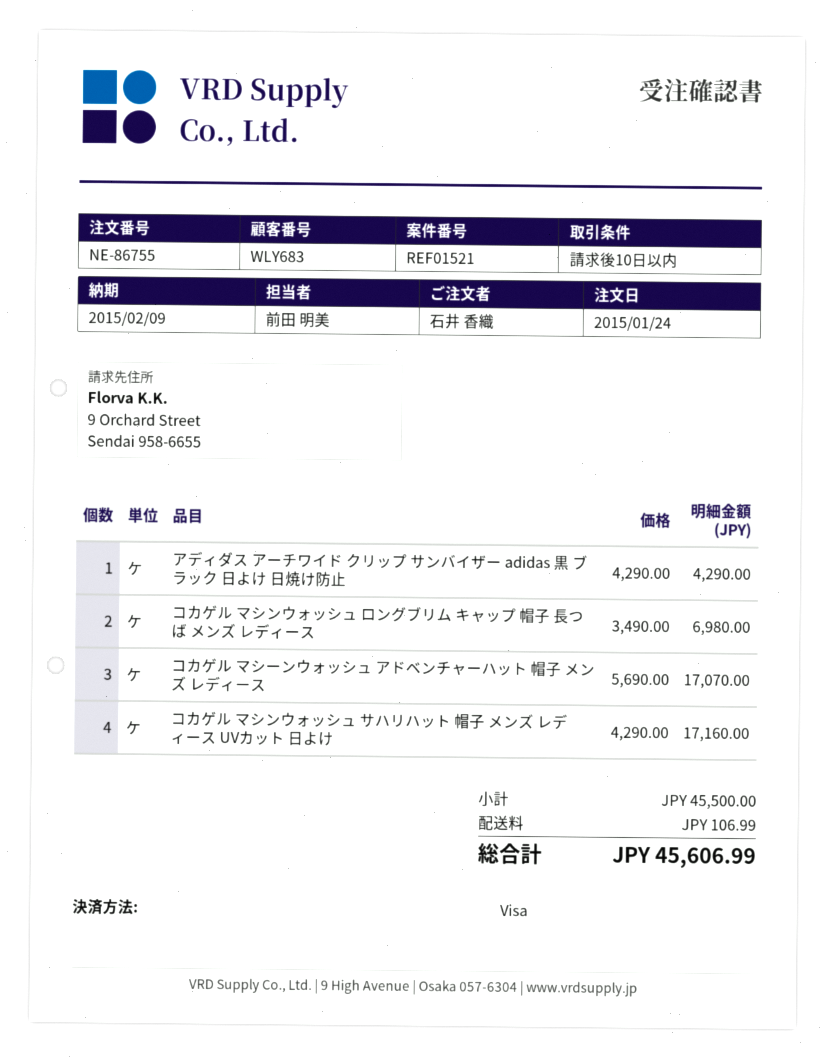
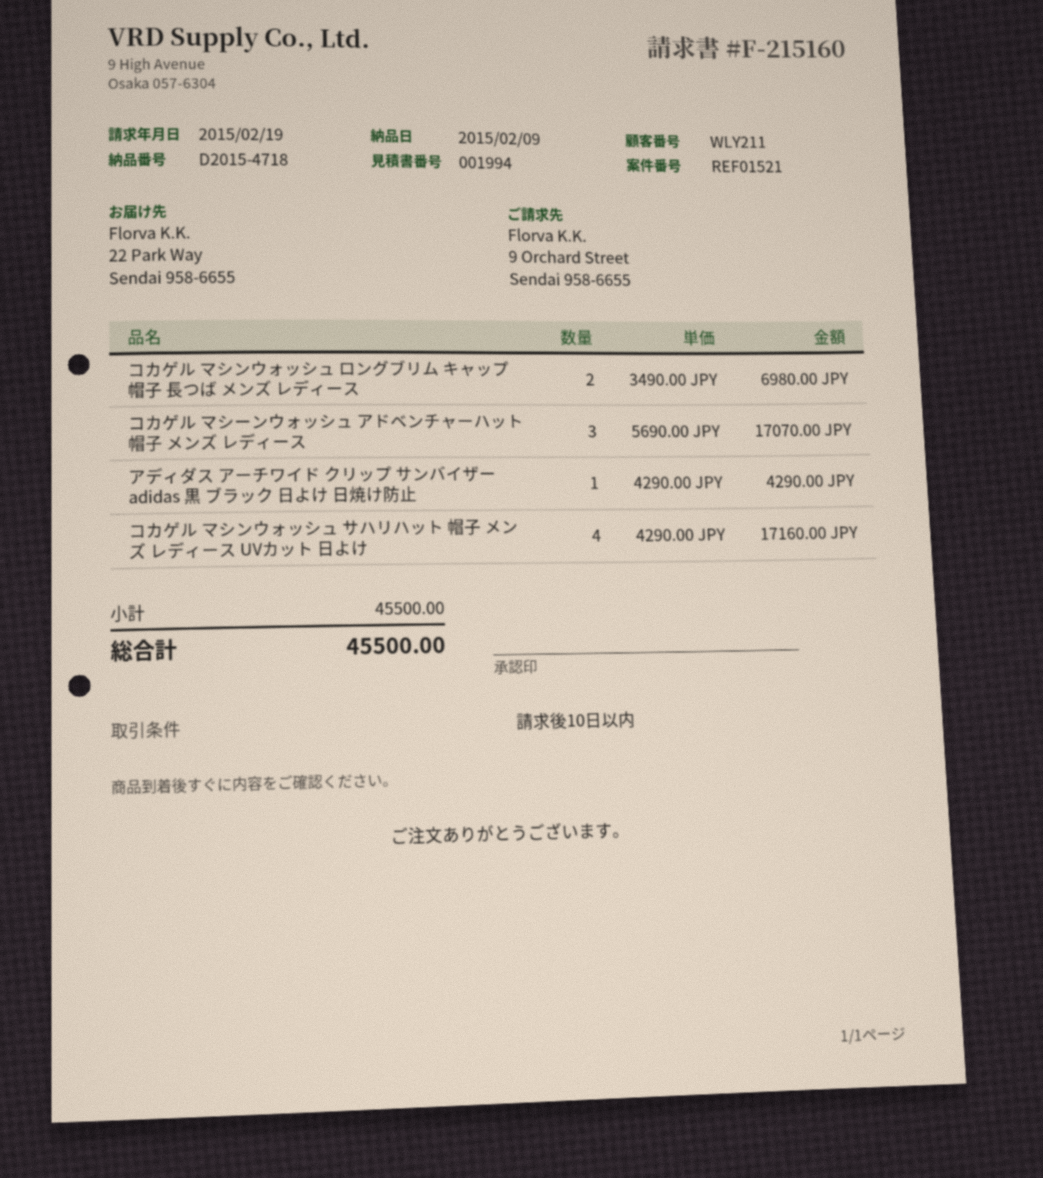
customer number: WLY683 -> WLY211
shipping: 106.99 -> none
total: 45606.99 -> 45500.00

